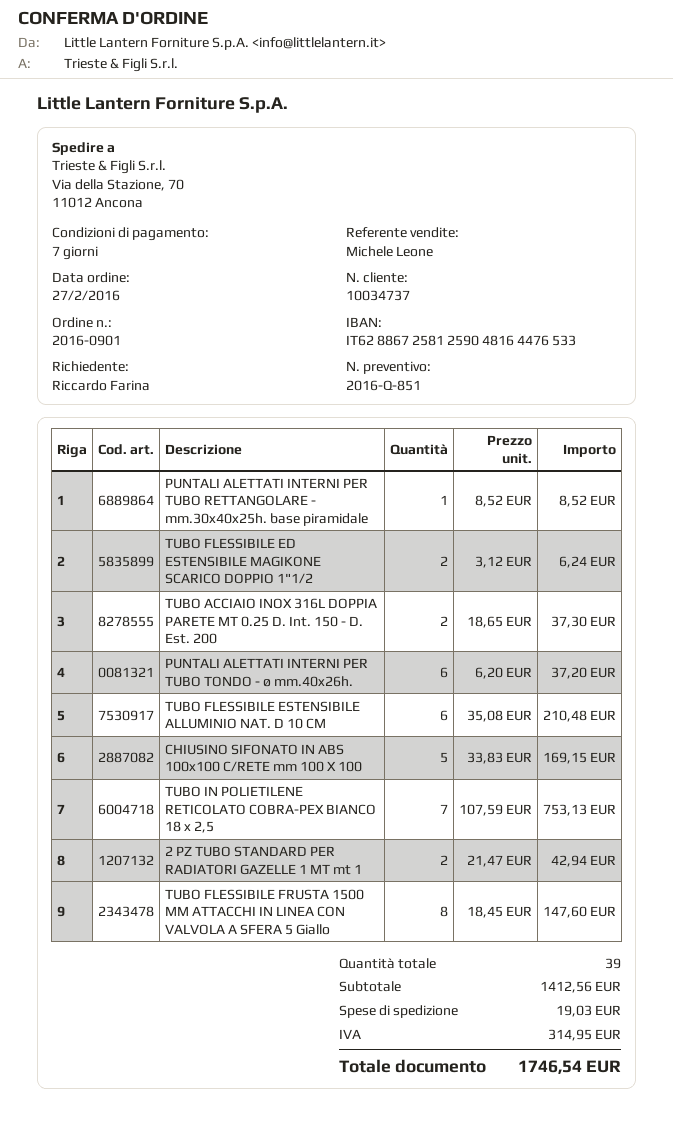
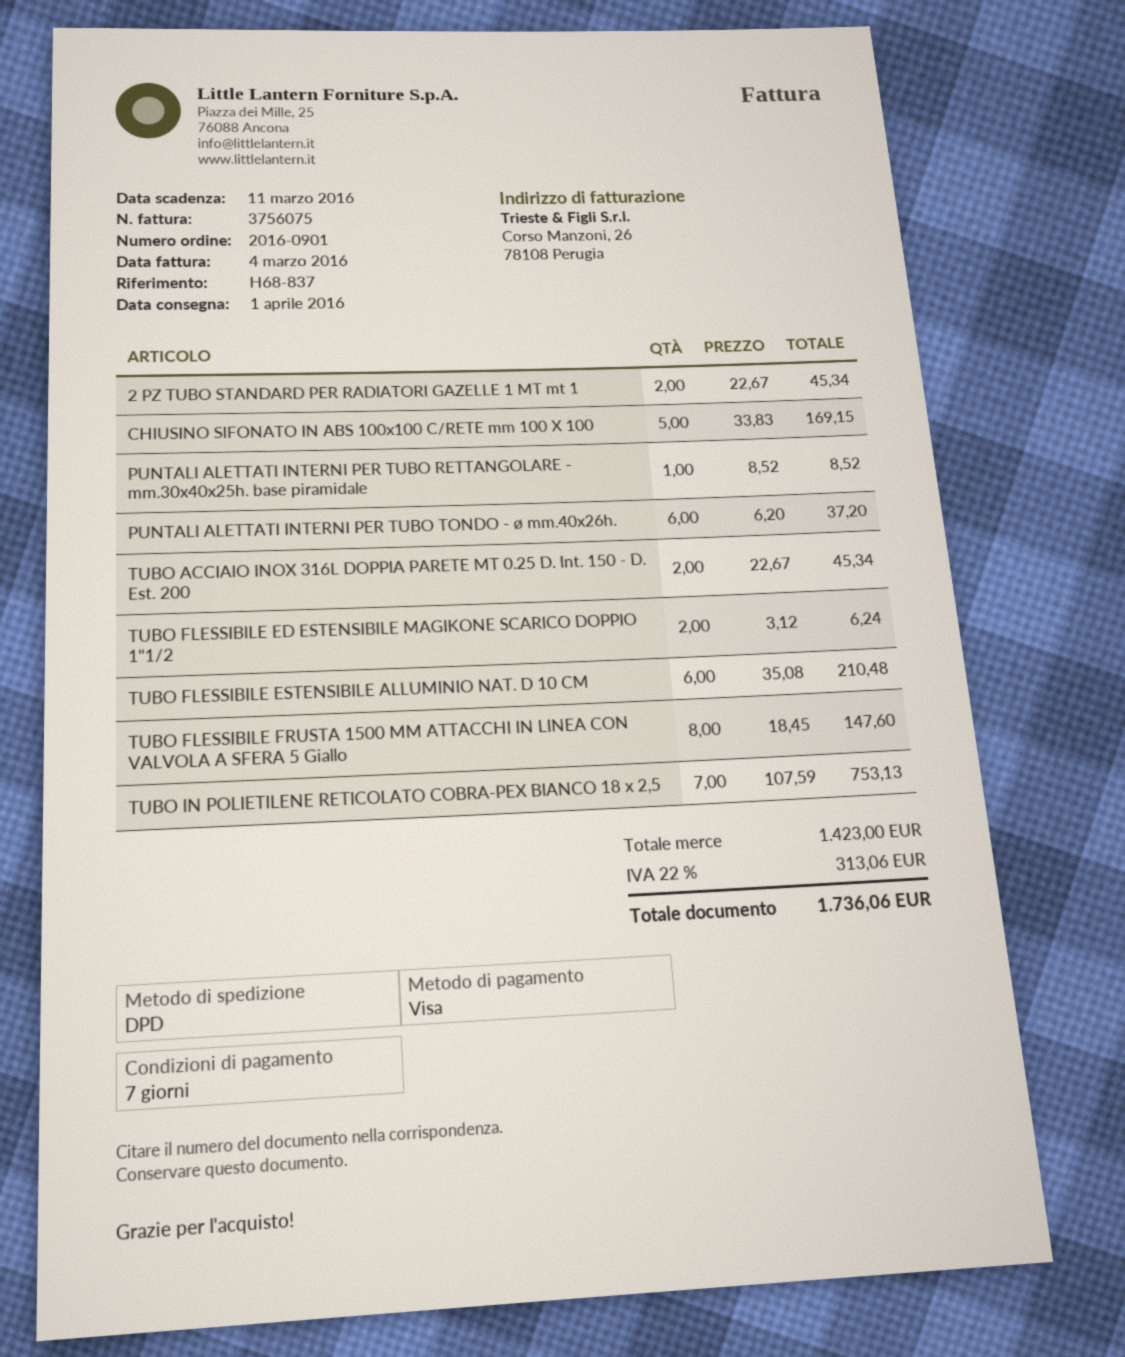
TUBO ACCIAIO INOX 316L DOPPIA PARETE MT 0.25 D. Int. 150 - D. Est. 200: 2 x 18.65 = 37.30 -> 2 x 22.67 = 45.34
2 PZ TUBO STANDARD PER RADIATORI GAZELLE 1 MT mt 1: 2 x 21.47 = 42.94 -> 2 x 22.67 = 45.34
subtotal: 1412.56 -> 1423.00
shipping: 19.03 -> none
tax: 314.95 -> 313.06
total: 1746.54 -> 1736.06

